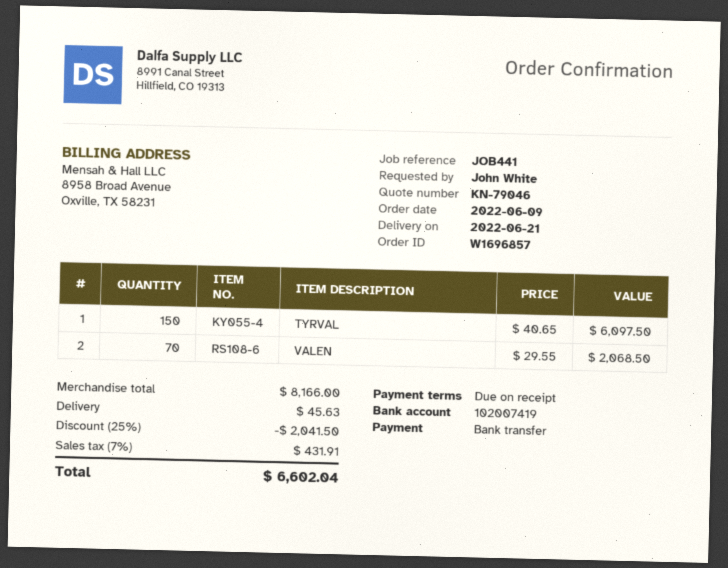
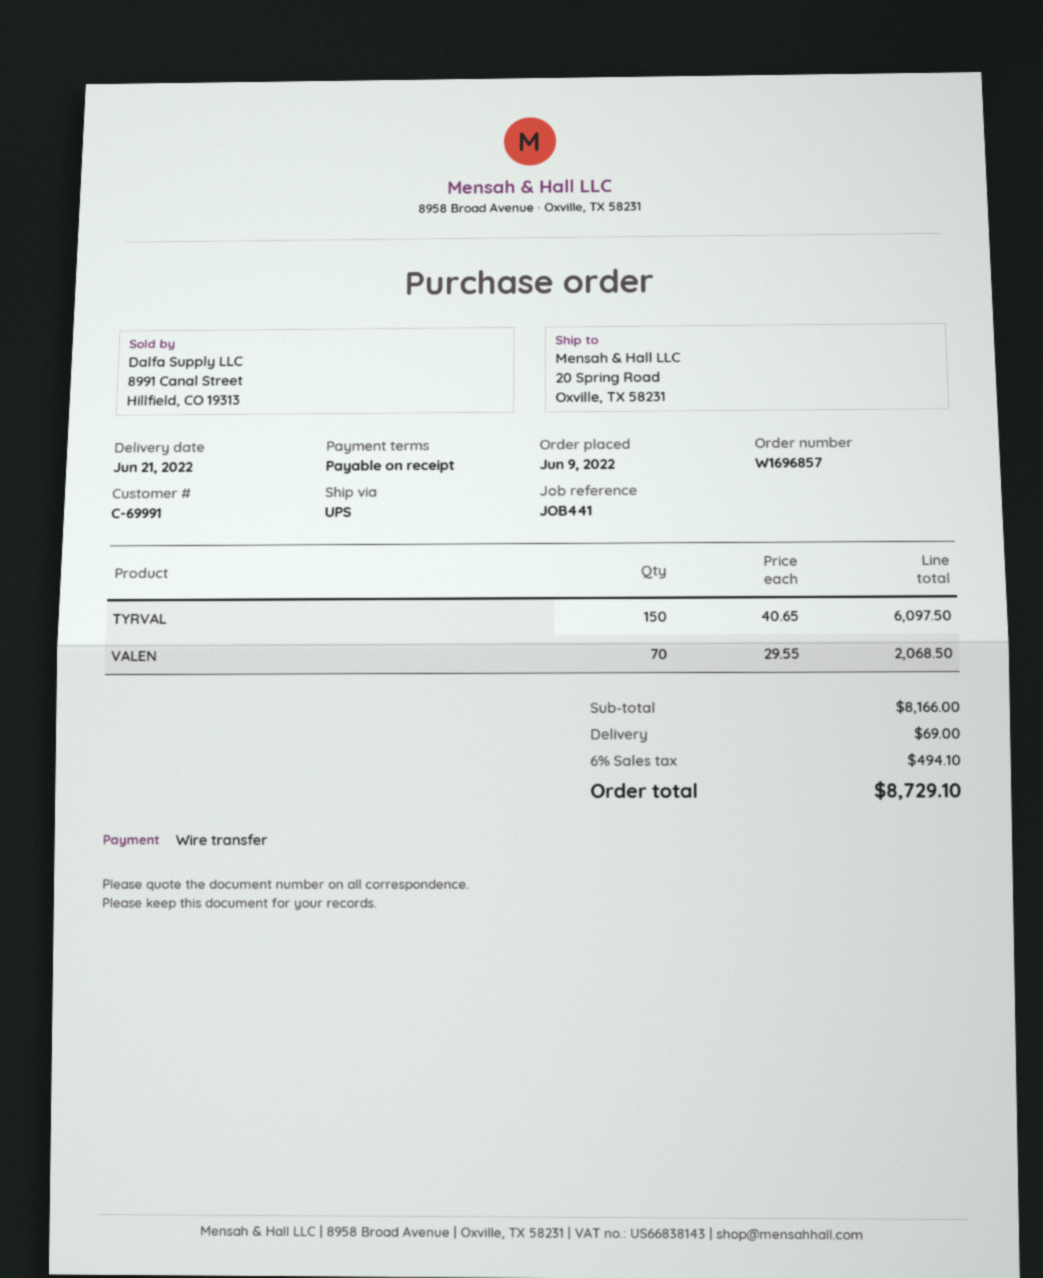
discount: 25% = 2041.50 -> none
shipping: 45.63 -> 69.00
tax: 7% = 431.91 -> 6% = 494.10
total: 6602.04 -> 8729.10

